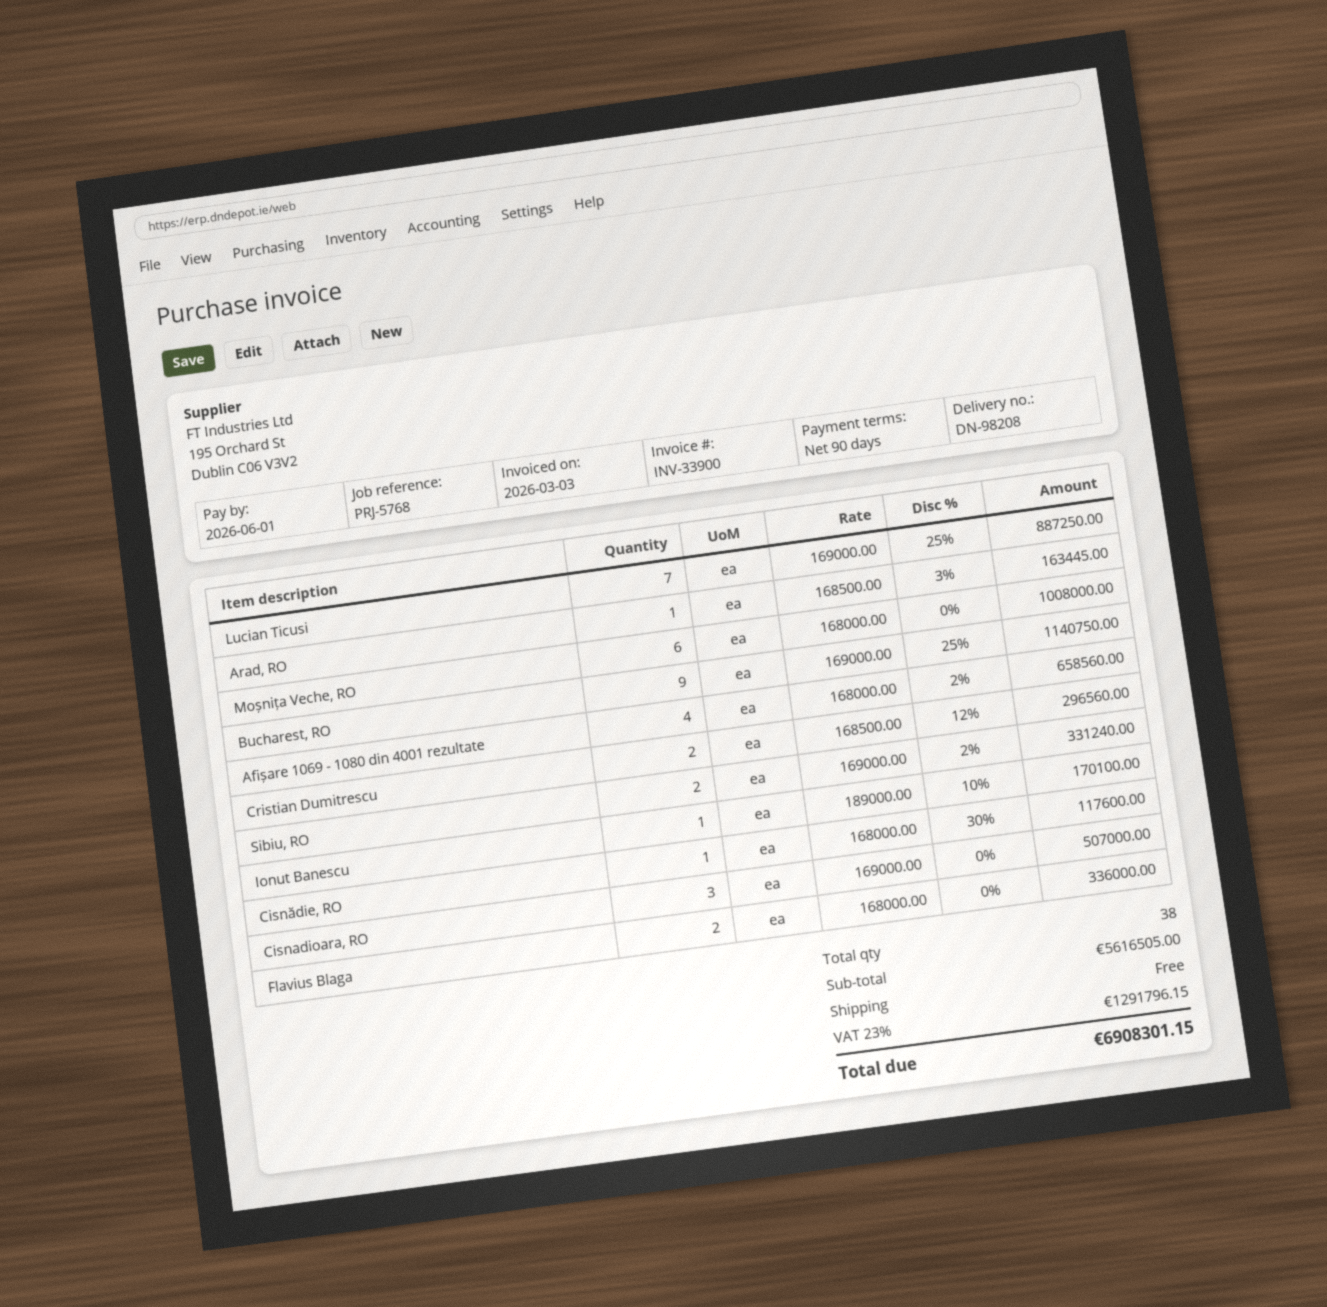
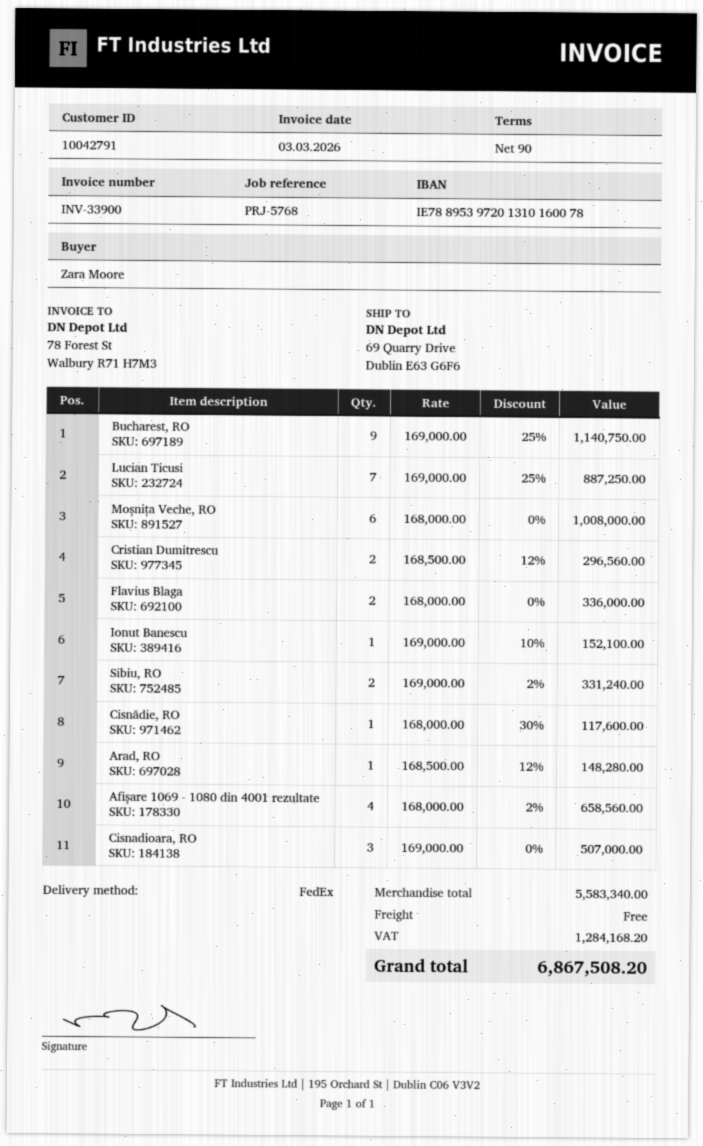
Arad, RO: 1 x 168500.00 - 3% = 163445.00 -> 1 x 168500.00 - 12% = 148280.00
Ionut Banescu: 1 x 189000.00 - 10% = 170100.00 -> 1 x 169000.00 - 10% = 152100.00
subtotal: 5616505.00 -> 5583340.00
tax: 1291796.15 -> 1284168.20
total: 6908301.15 -> 6867508.20

